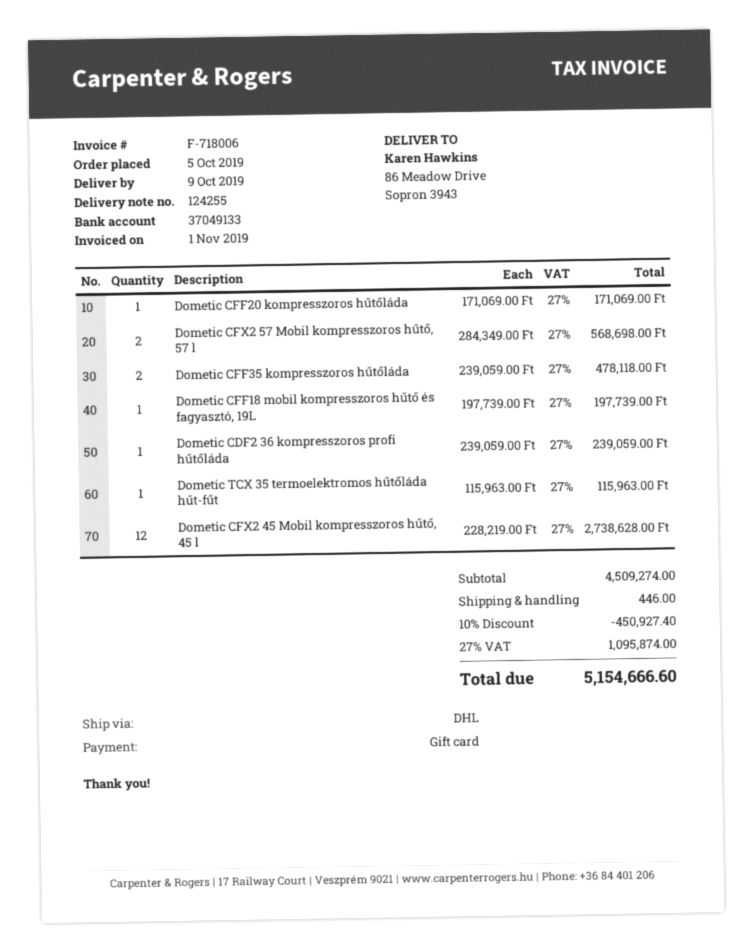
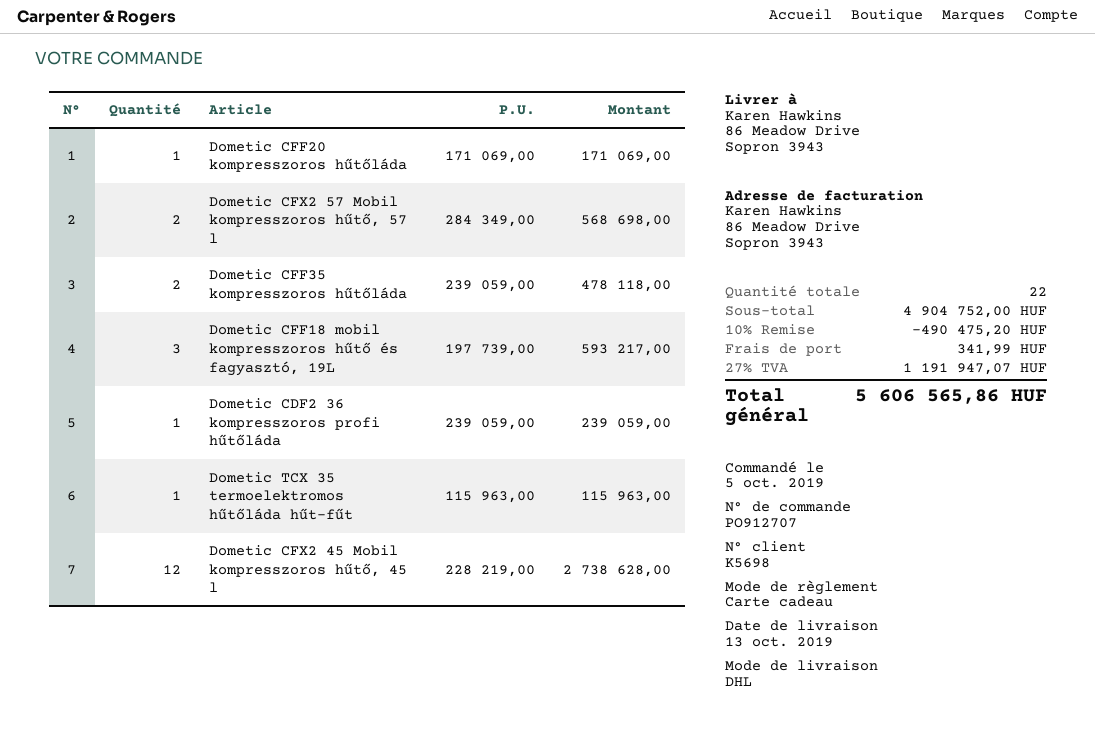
delivery date: 2019-10-09 -> 2019-10-13
Dometic CFF18 mobil kompresszoros hűtő és fagyasztó, 19L: 1 x 197739.00 = 197739.00 -> 3 x 197739.00 = 593217.00
subtotal: 4509274.00 -> 4904752.00
discount: 10% = 450927.40 -> 10% = 490475.20
shipping: 446.00 -> 341.99
tax: 27% = 1095874.00 -> 27% = 1191947.07
total: 5154666.60 -> 5606565.86

